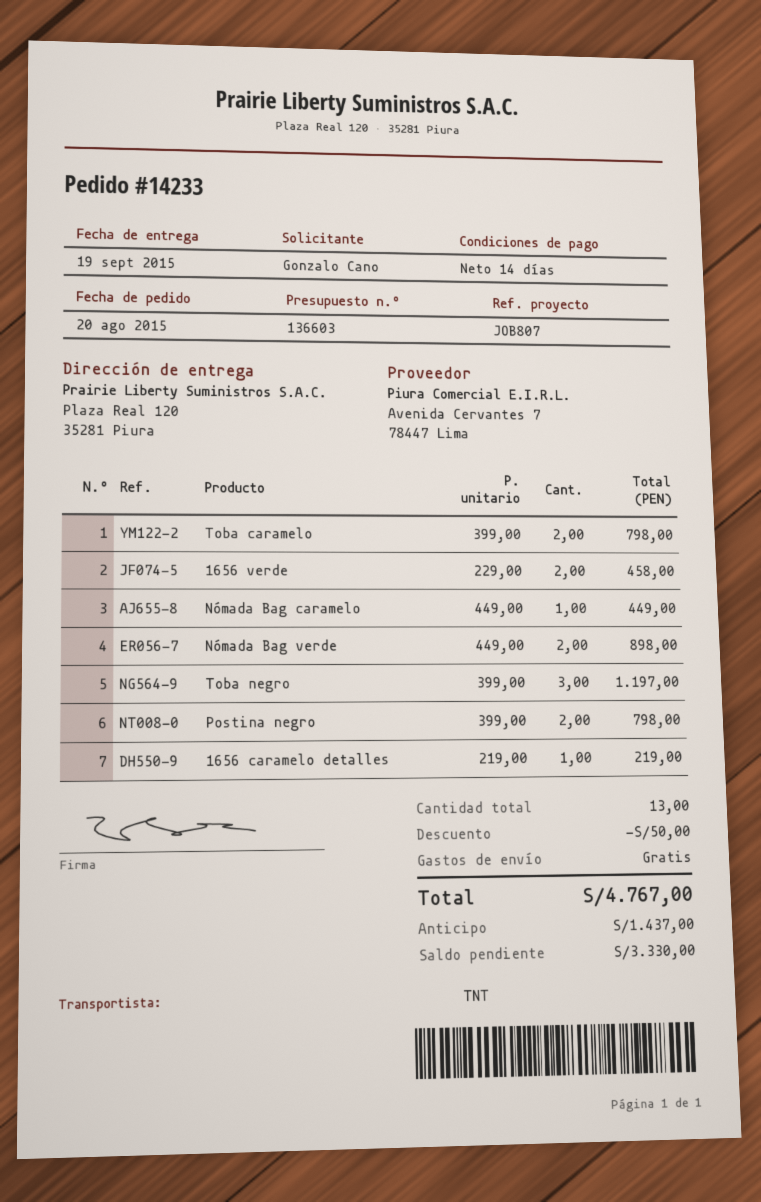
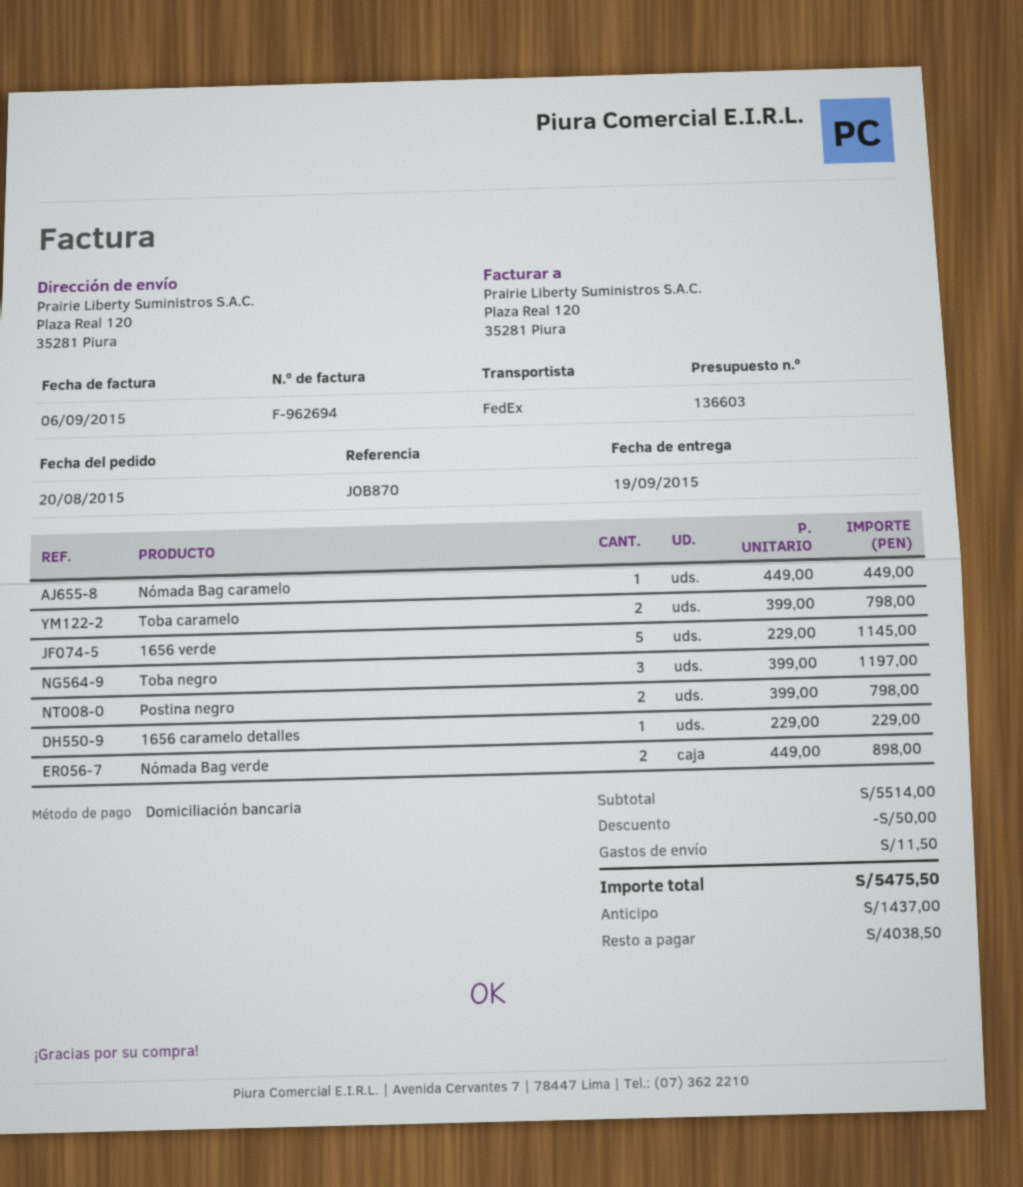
reference: JOB807 -> JOB870
shipping method: TNT -> FedEx
1656 verde: 2 x 229.00 = 458.00 -> 5 x 229.00 = 1145.00
1656 caramelo detalles: 1 x 219.00 = 219.00 -> 1 x 229.00 = 229.00
shipping: 0.00 -> 11.50
total: 4767.00 -> 5475.50
balance: 3330.00 -> 4038.50

